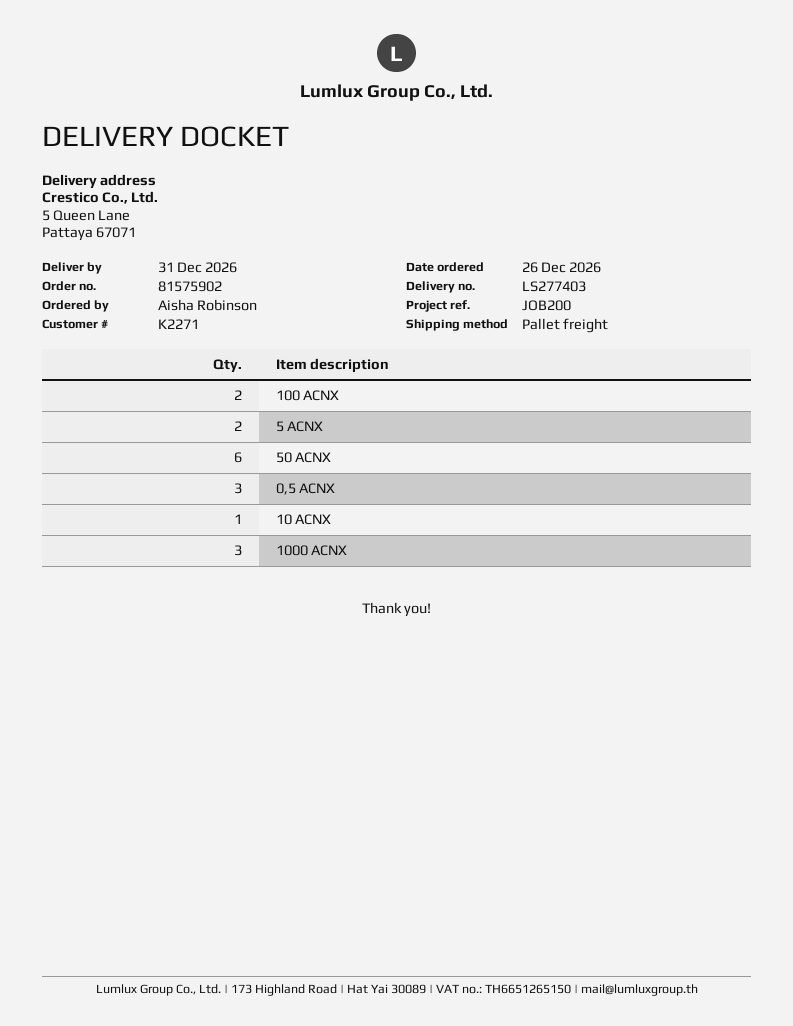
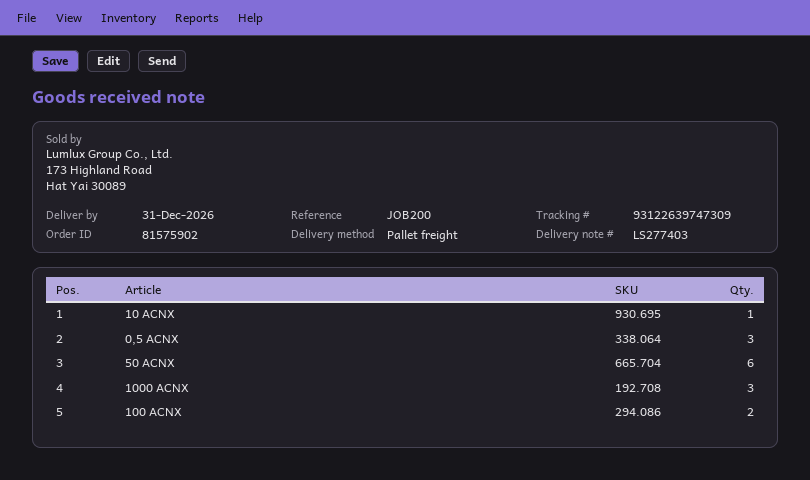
5 ACNX: 2 -> none

